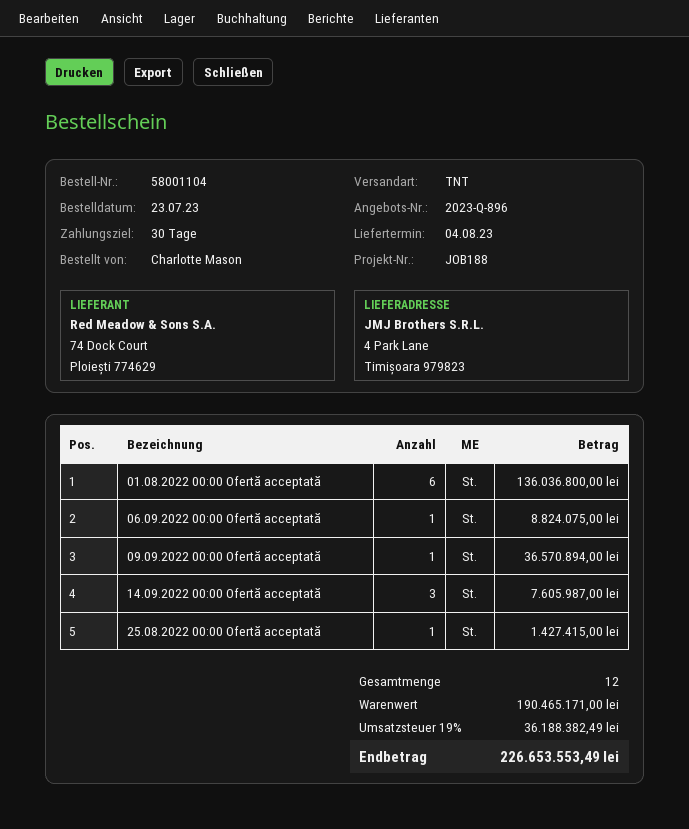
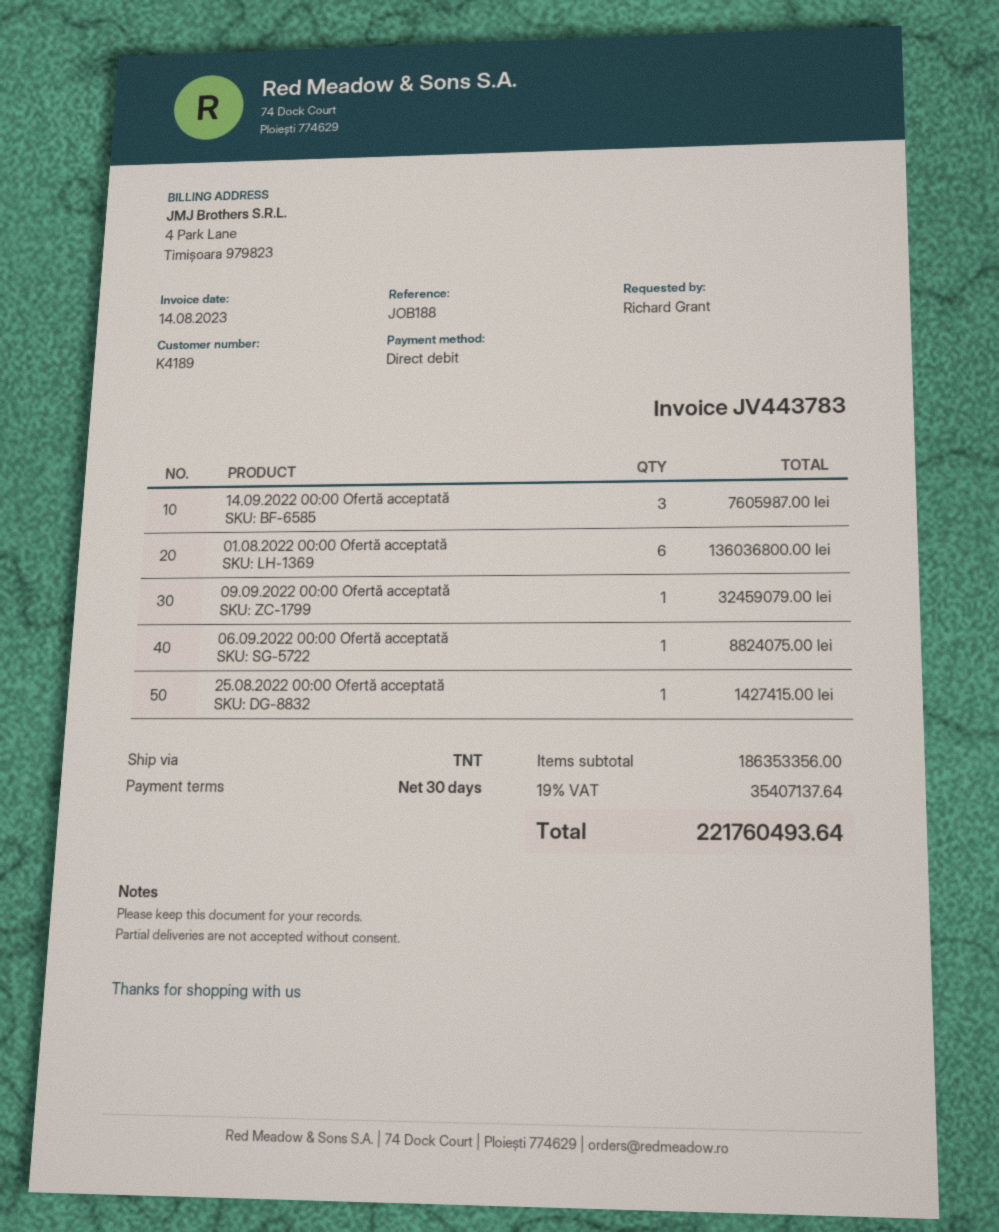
ordered by: Charlotte Mason -> Richard Grant
09.09.2022 00:00 Ofertă acceptată: 1 for 36570894.00 -> 1 for 32459079.00
subtotal: 190465171.00 -> 186353356.00
tax: 19% = 36188382.49 -> 19% = 35407137.64
total: 226653553.49 -> 221760493.64

